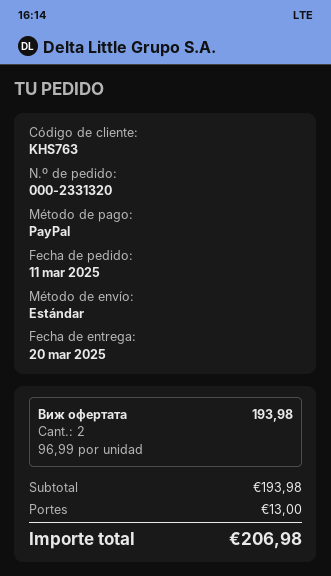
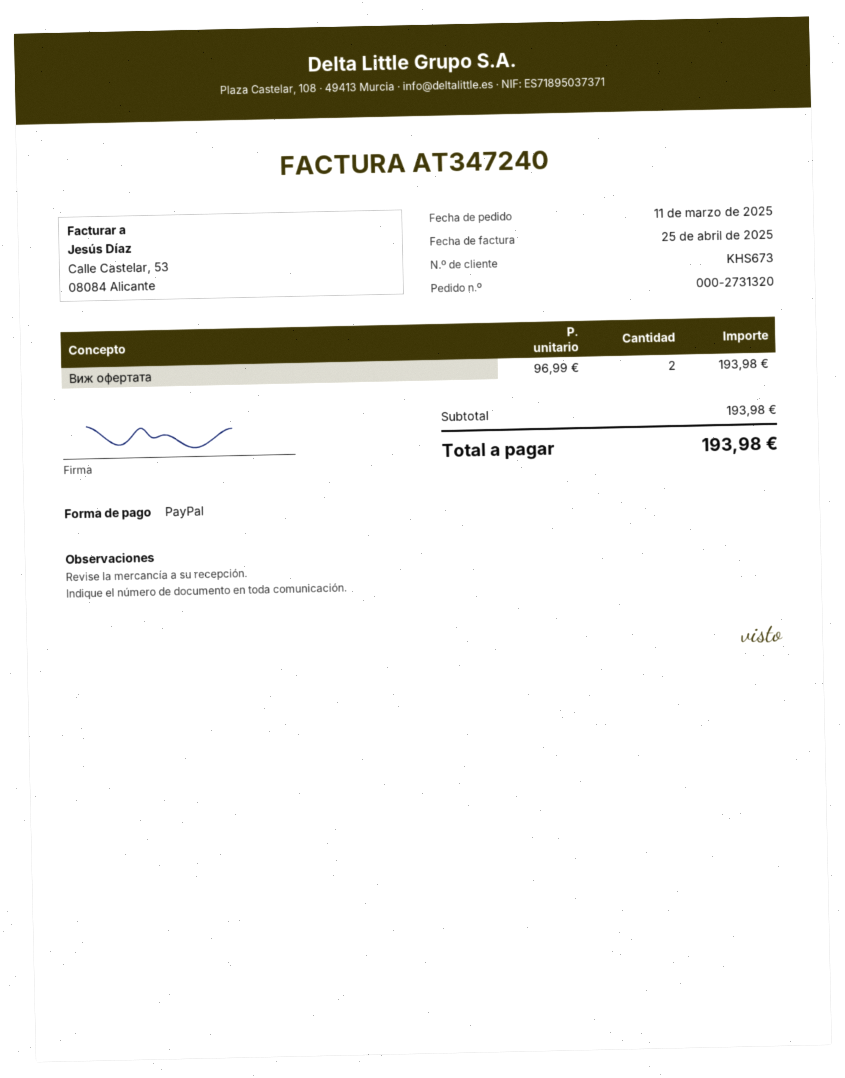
order number: 000-2331320 -> 000-2731320
customer number: KHS763 -> KHS673
shipping: 13.00 -> none
total: 206.98 -> 193.98

